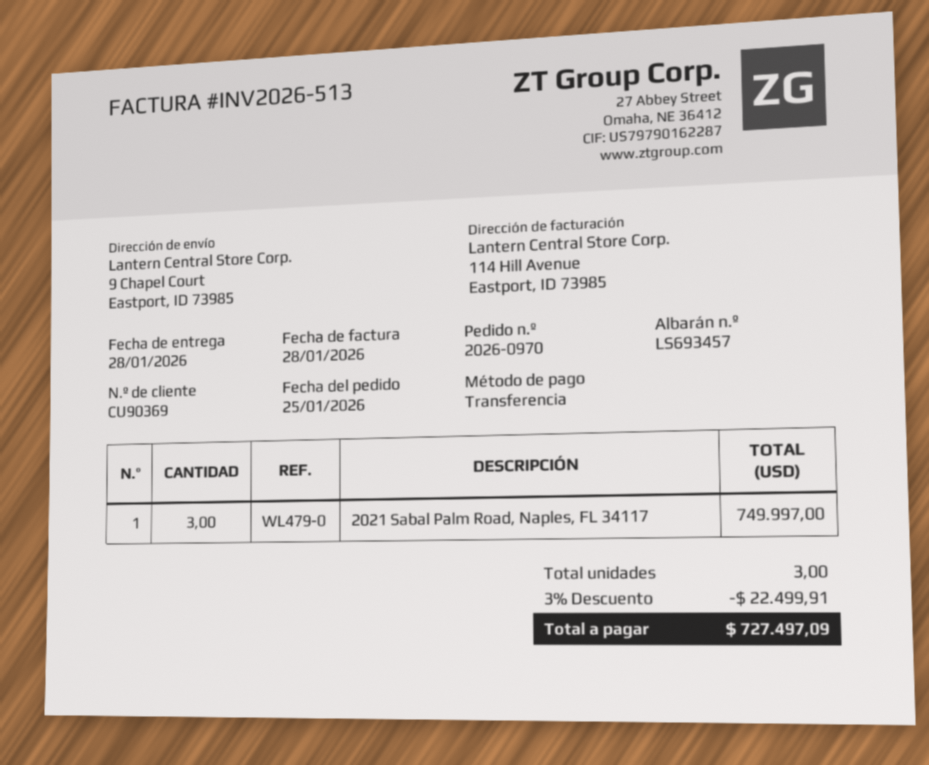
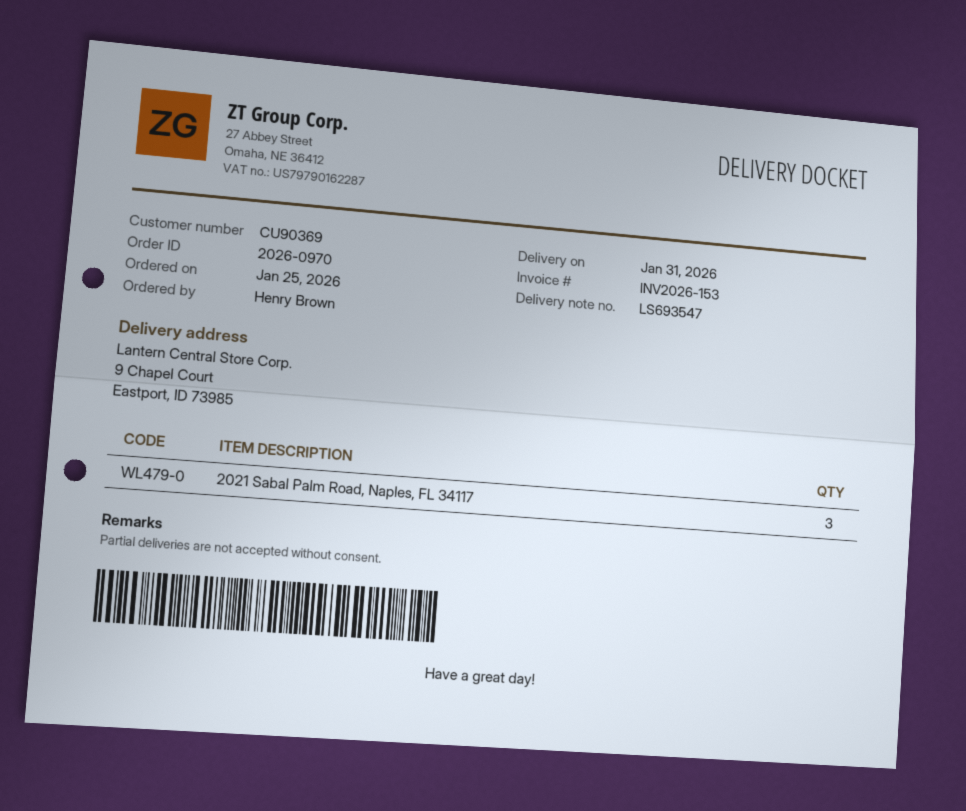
delivery note number: LS693457 -> LS693547
delivery date: 2026-01-28 -> 2026-01-31
invoice number: INV2026-513 -> INV2026-153

